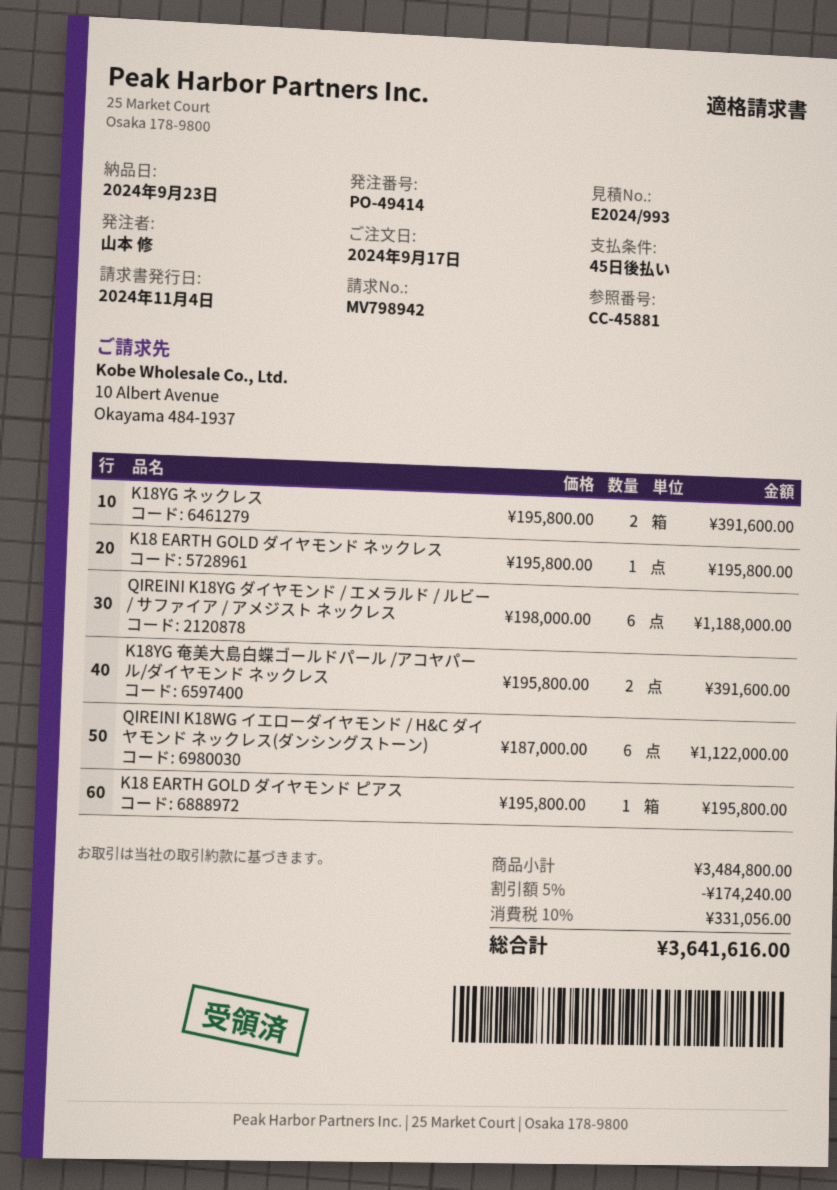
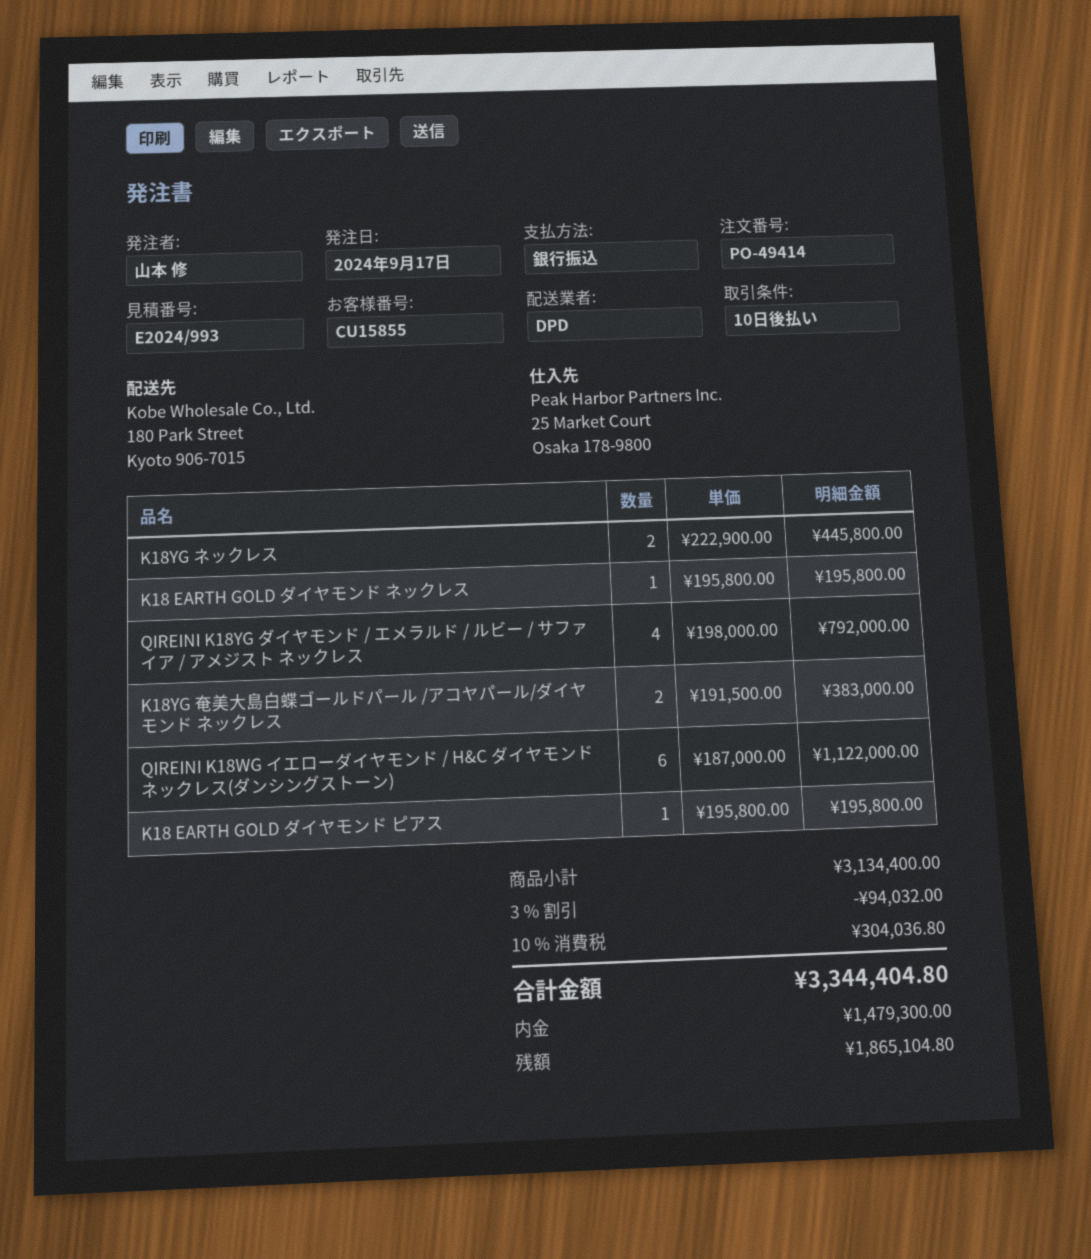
payment terms: 45 days -> 10 days
K18YG ネックレス: 2 x 195800.00 = 391600.00 -> 2 x 222900.00 = 445800.00
QIREINI K18YG ダイヤモンド / エメラルド / ルビー / サファイア / アメジスト ネックレス: 6 x 198000.00 = 1188000.00 -> 4 x 198000.00 = 792000.00
K18YG 奄美大島白蝶ゴールドパール /アコヤパール/ダイヤモンド ネックレス: 2 x 195800.00 = 391600.00 -> 2 x 191500.00 = 383000.00
subtotal: 3484800.00 -> 3134400.00
discount: 5% = 174240.00 -> 3% = 94032.00
tax: 10% = 331056.00 -> 10% = 304036.80
total: 3641616.00 -> 3344404.80

